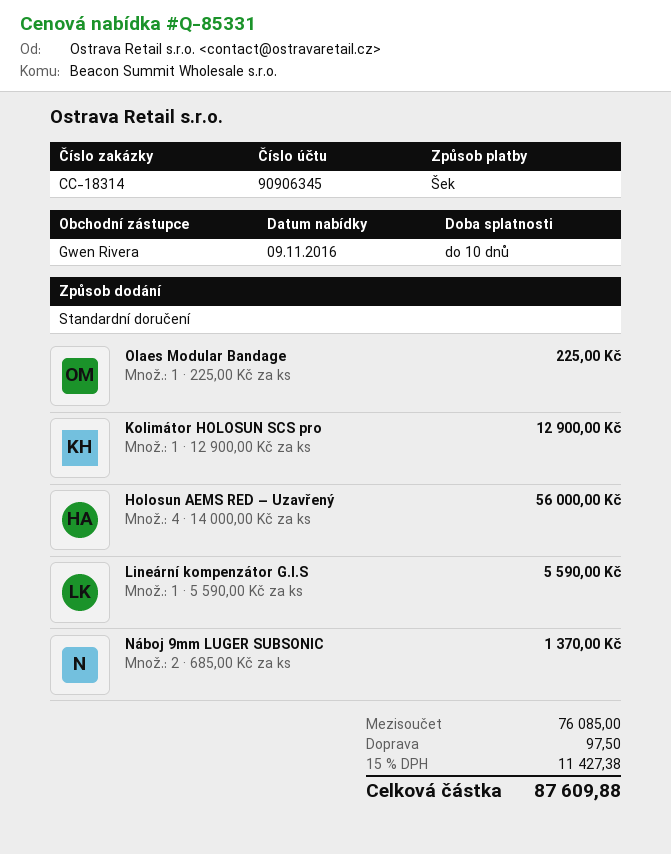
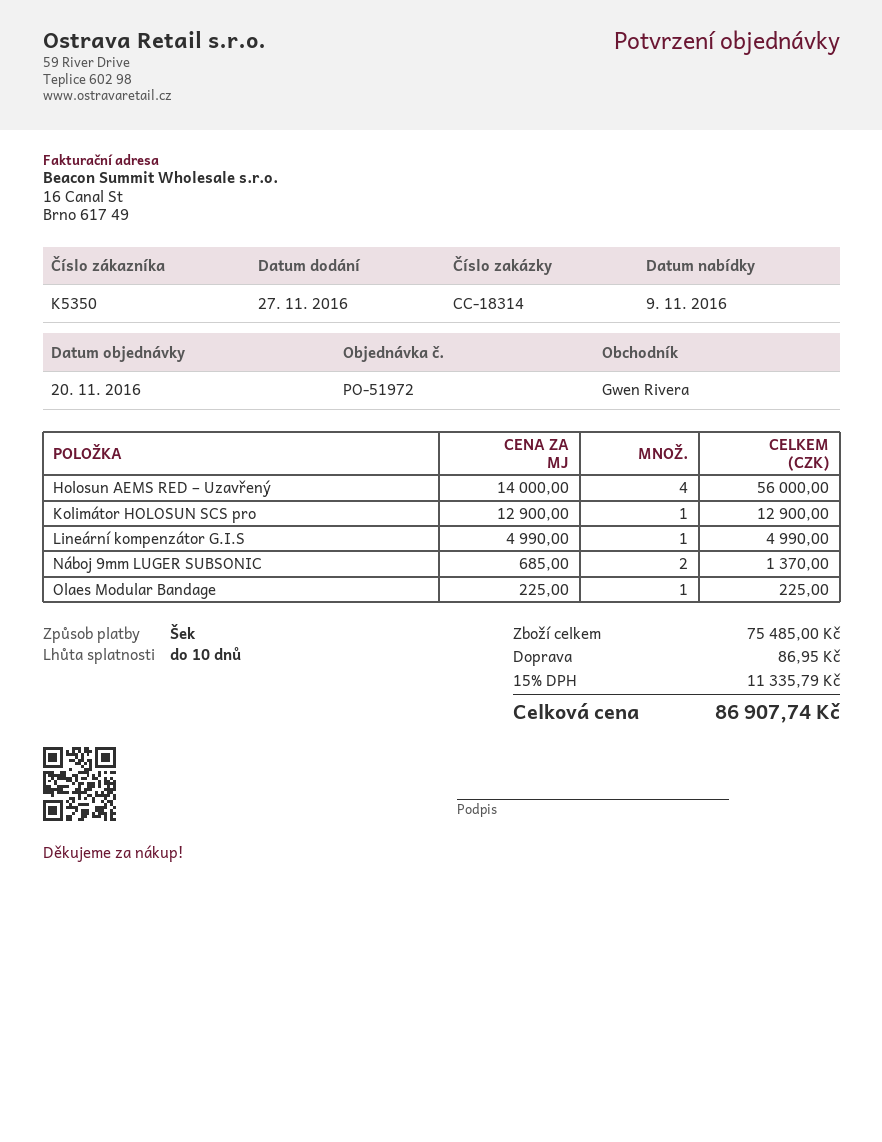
Lineární kompenzátor G.I.S: 1 x 5590.00 = 5590.00 -> 1 x 4990.00 = 4990.00
subtotal: 76085.00 -> 75485.00
shipping: 97.50 -> 86.95
tax: 15% = 11427.38 -> 15% = 11335.79
total: 87609.88 -> 86907.74

